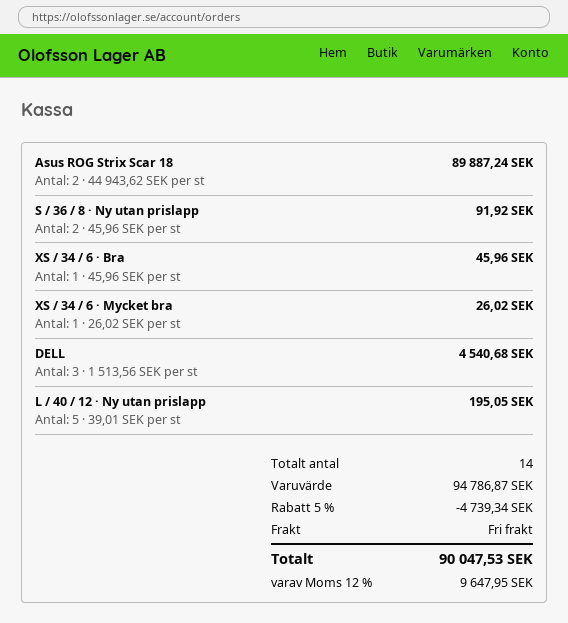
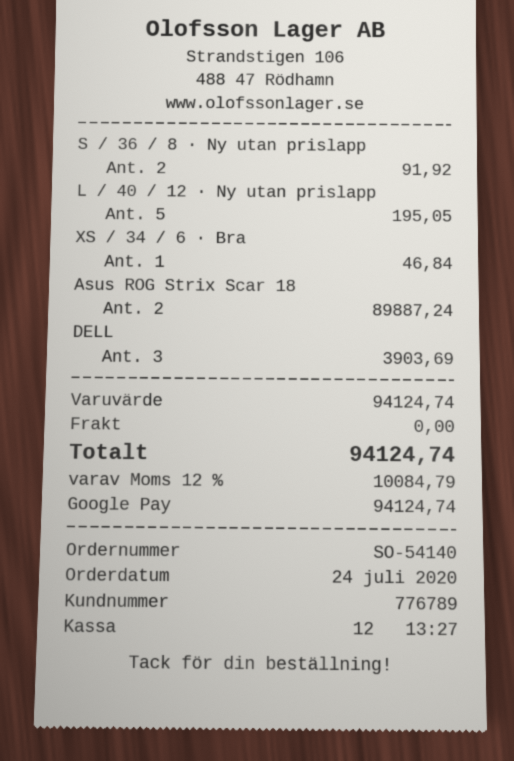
XS / 34 / 6 · Bra: 1 for 45.96 -> 1 for 46.84
XS / 34 / 6 · Mycket bra: 1 for 26.02 -> none
DELL: 3 for 4540.68 -> 3 for 3903.69
subtotal: 94786.87 -> 94124.74
discount: 5% = 4739.34 -> none
tax: 12% = 9647.95 -> 12% = 10084.79
total: 90047.53 -> 94124.74

